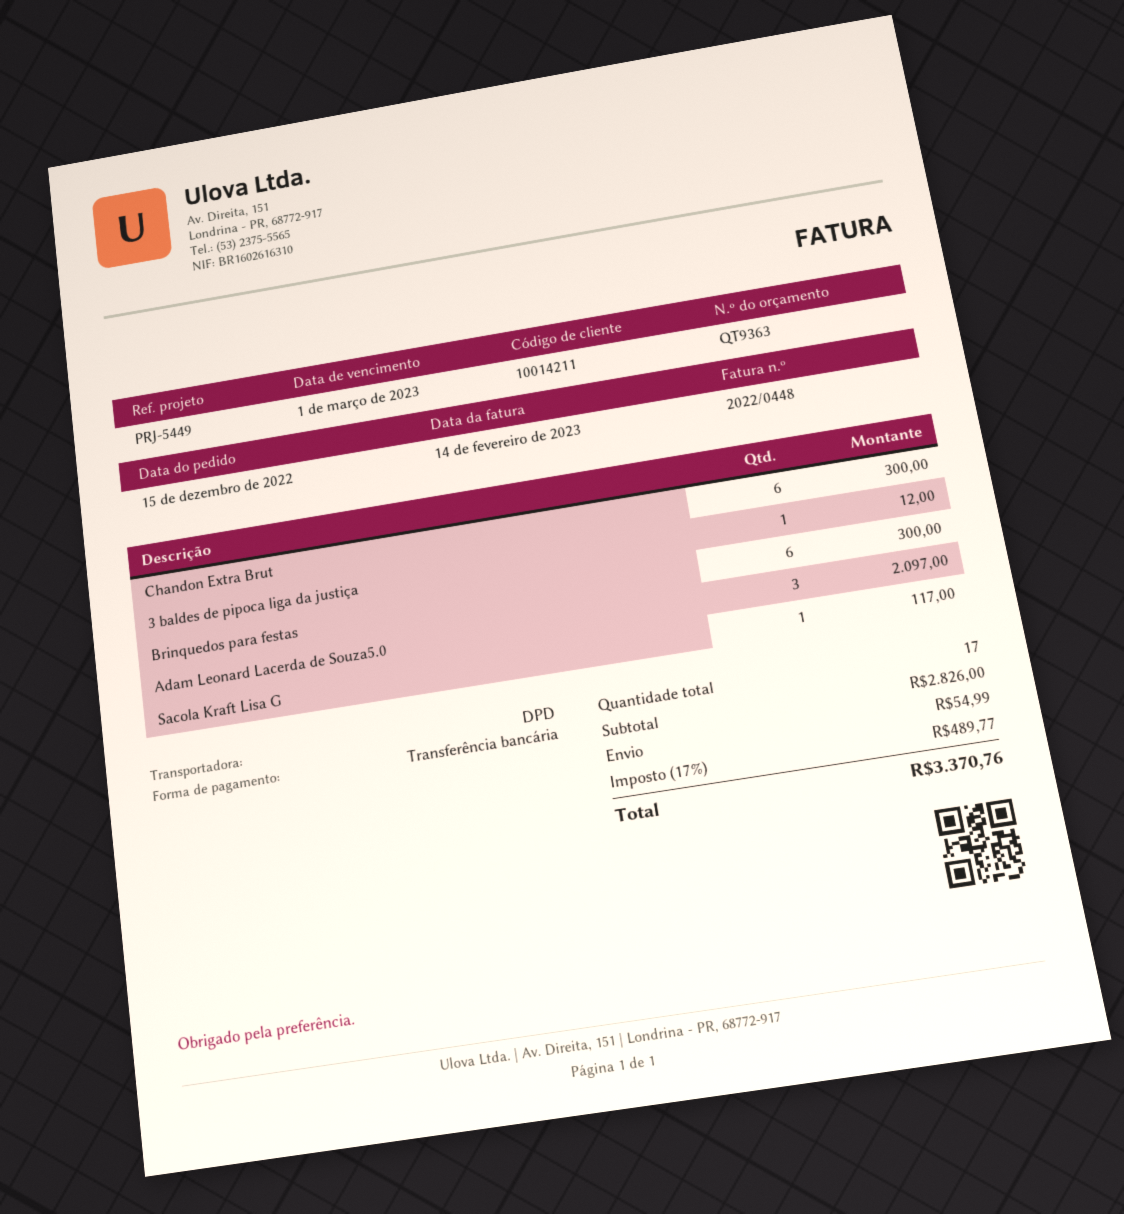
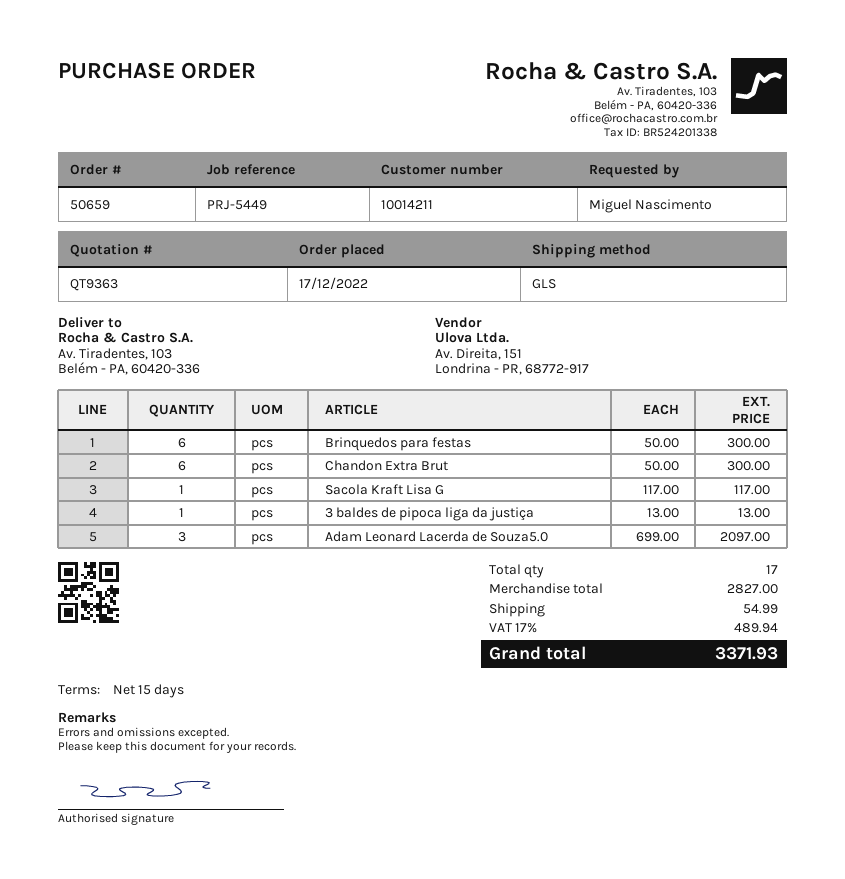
order date: 2022-12-15 -> 2022-12-17
shipping method: DPD -> GLS
3 baldes de pipoca liga da justiça: 1 for 12.00 -> 1 for 13.00
subtotal: 2826.00 -> 2827.00
tax: 17% = 489.77 -> 17% = 489.94
total: 3370.76 -> 3371.93

